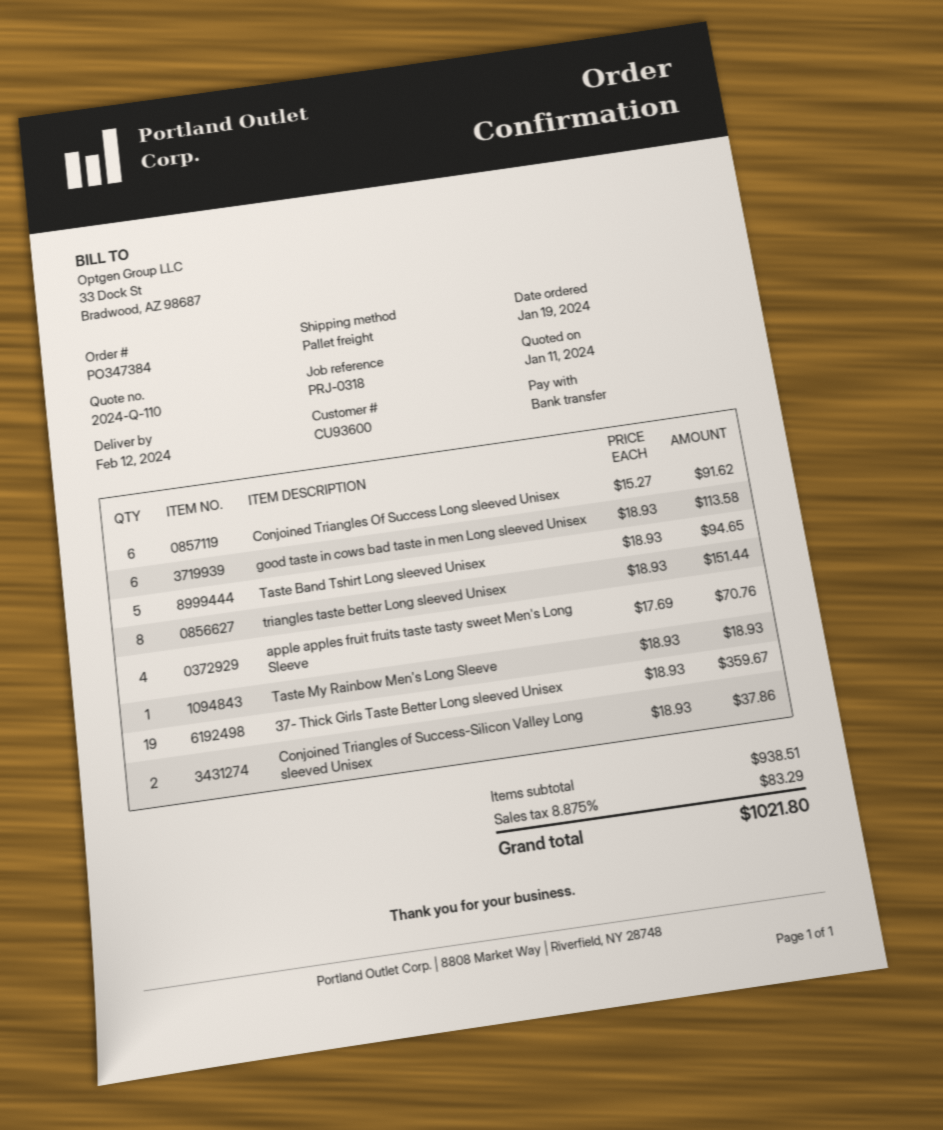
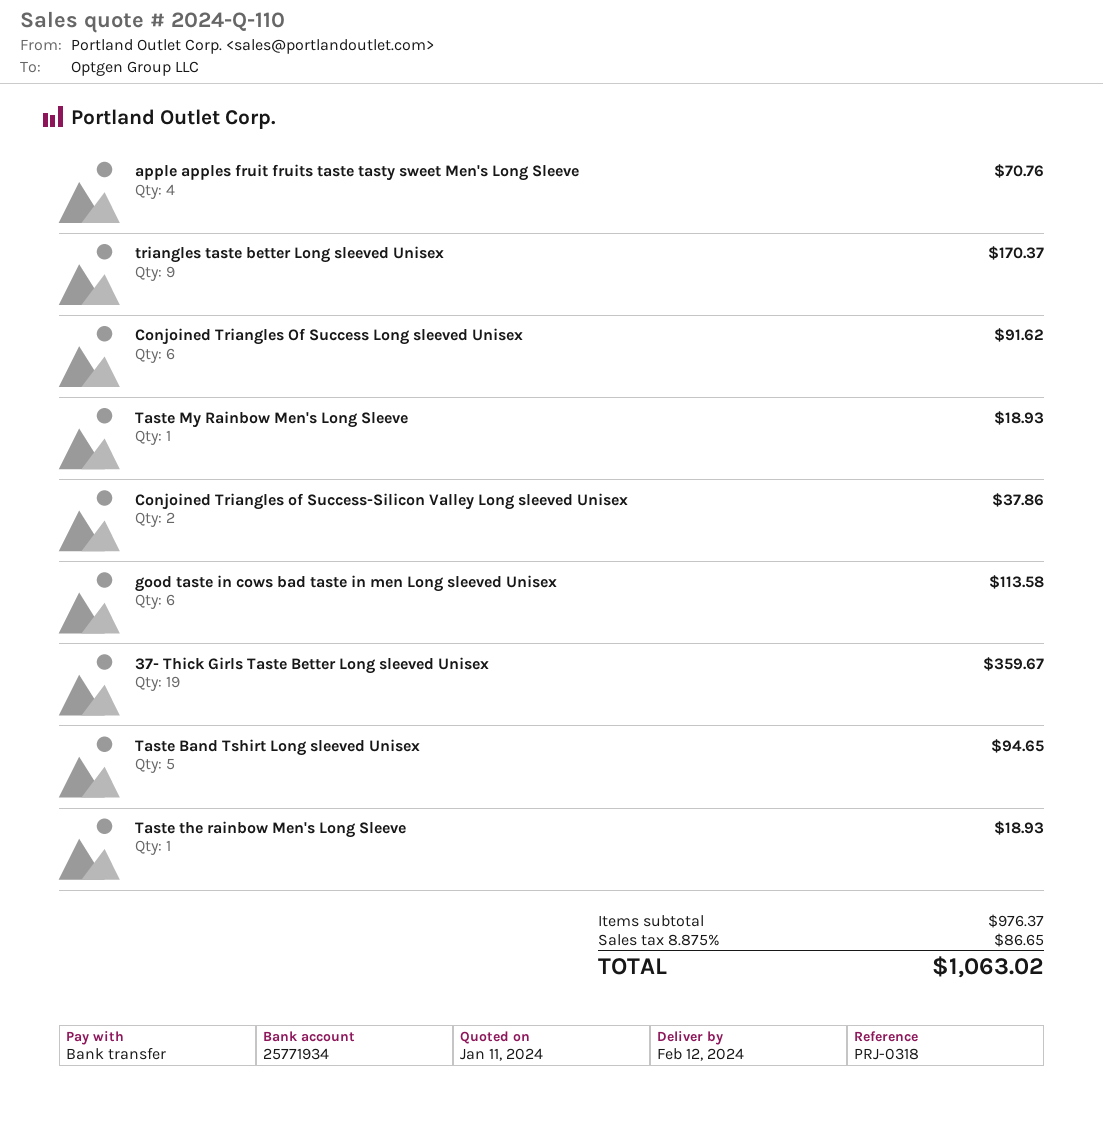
triangles taste better Long sleeved Unisex: 8 for 151.44 -> 9 for 170.37
Taste the rainbow Men's Long Sleeve: none -> 1 for 18.93
subtotal: 938.51 -> 976.37
tax: 8.875% = 83.29 -> 8.875% = 86.65
total: 1021.80 -> 1063.02

